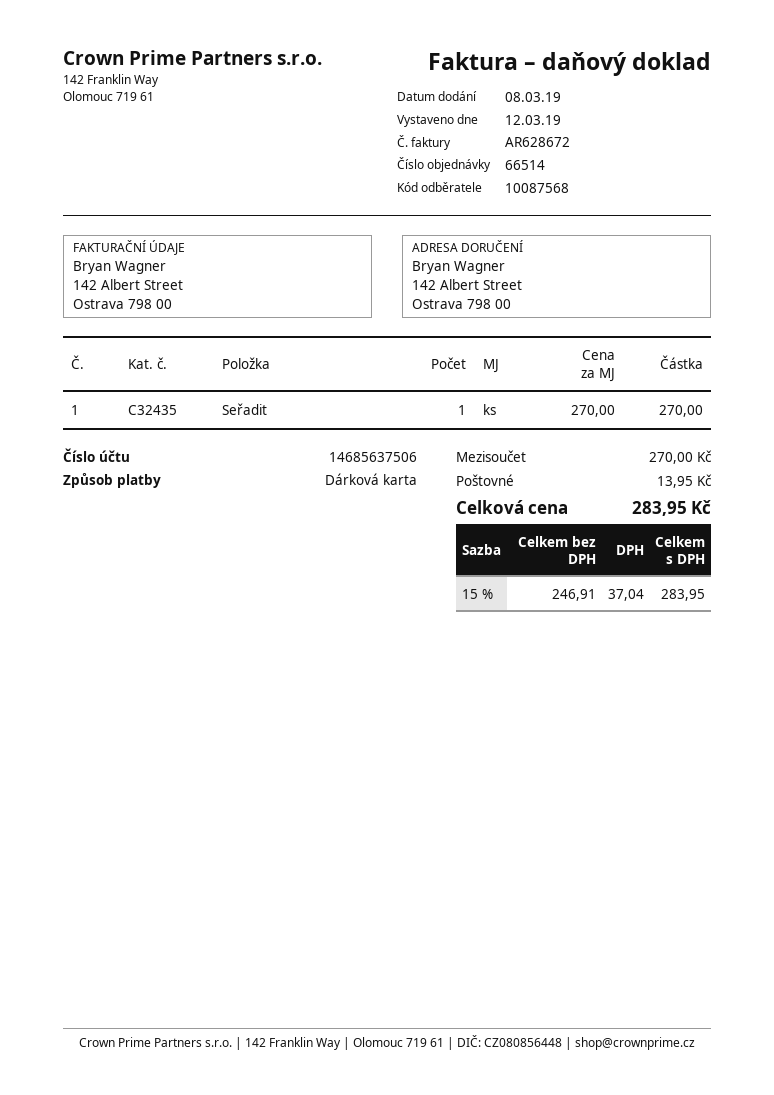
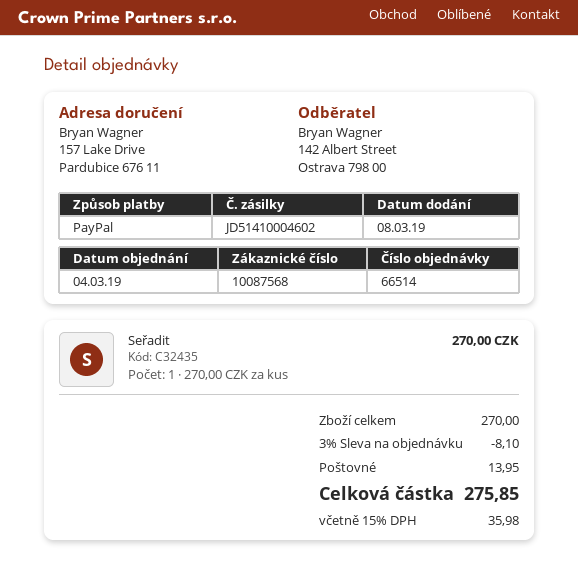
payment method: gift card -> PayPal
ship to: 142 Albert Street, Ostrava 798 00 -> 157 Lake Drive, Pardubice 676 11
discount: none -> 3% = 8.10
tax: 15% = 37.04 -> 15% = 35.98
total: 283.95 -> 275.85

